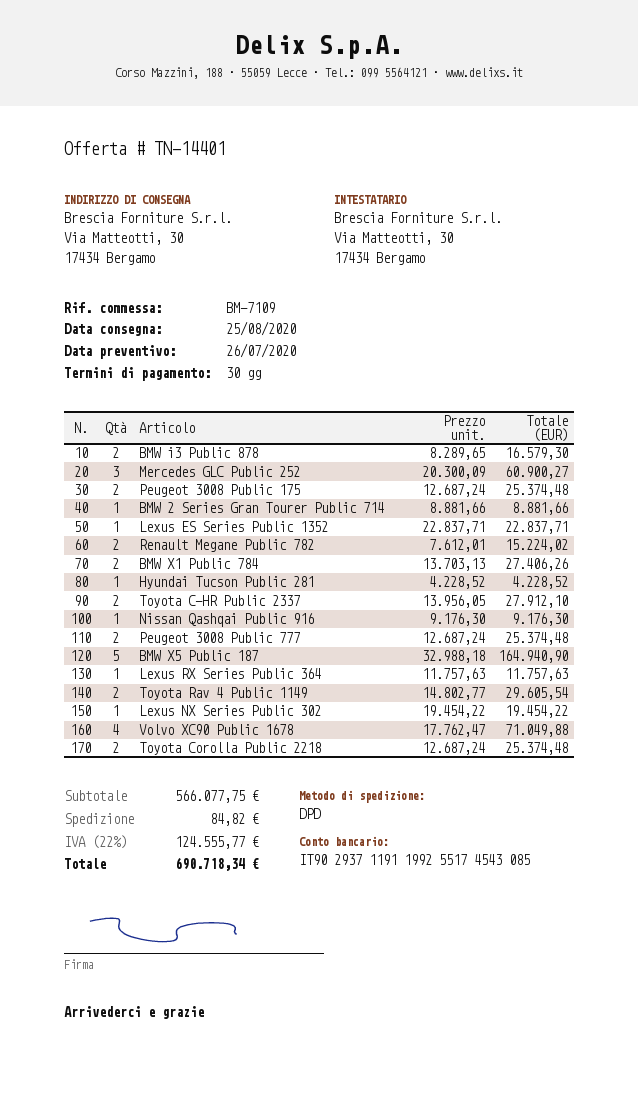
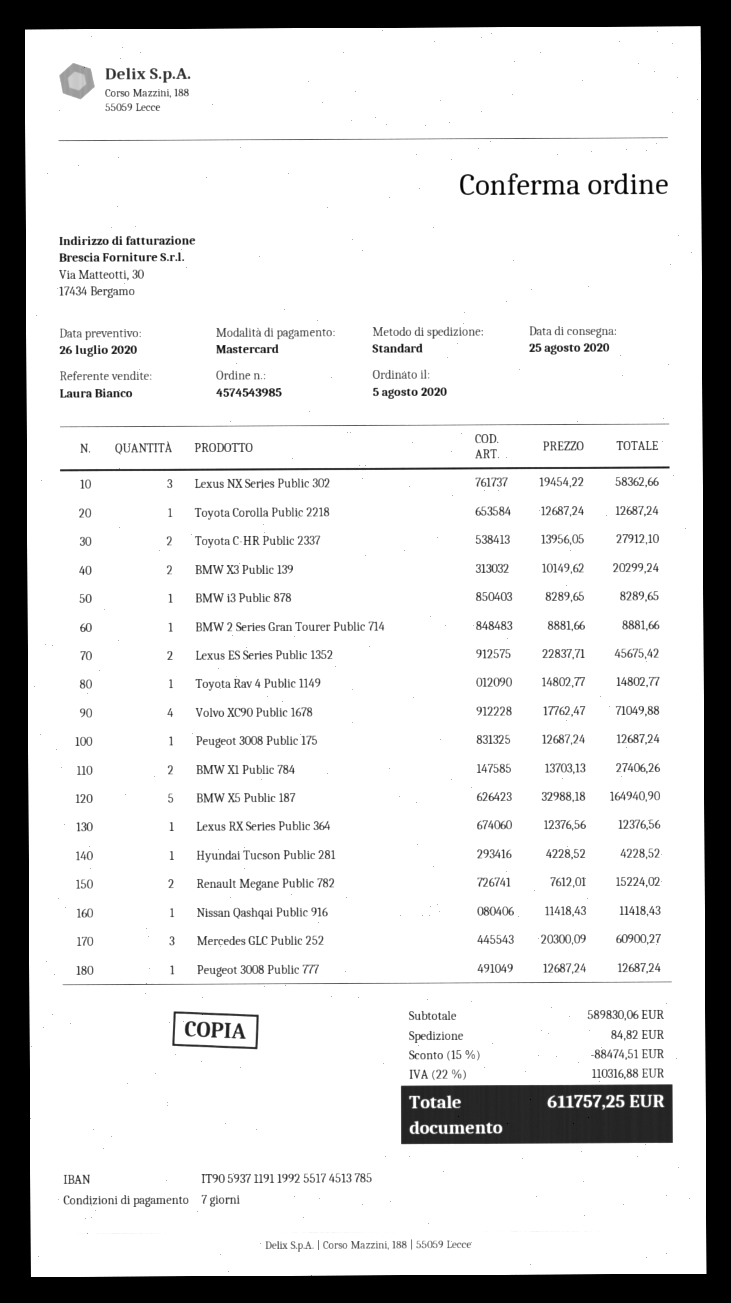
payment terms: 30 days -> 7 days
bank account: IT9029371191199255174543085 -> IT9059371191199255174513785
shipping method: DPD -> standard
BMW i3 Public 878: 2 x 8289.65 = 16579.30 -> 1 x 8289.65 = 8289.65
Peugeot 3008 Public 175: 2 x 12687.24 = 25374.48 -> 1 x 12687.24 = 12687.24
Lexus ES Series Public 1352: 1 x 22837.71 = 22837.71 -> 2 x 22837.71 = 45675.42
Nissan Qashqai Public 916: 1 x 9176.30 = 9176.30 -> 1 x 11418.43 = 11418.43
Peugeot 3008 Public 777: 2 x 12687.24 = 25374.48 -> 1 x 12687.24 = 12687.24
Lexus RX Series Public 364: 1 x 11757.63 = 11757.63 -> 1 x 12376.56 = 12376.56
Toyota Rav 4 Public 1149: 2 x 14802.77 = 29605.54 -> 1 x 14802.77 = 14802.77
Lexus NX Series Public 302: 1 x 19454.22 = 19454.22 -> 3 x 19454.22 = 58362.66
Toyota Corolla Public 2218: 2 x 12687.24 = 25374.48 -> 1 x 12687.24 = 12687.24
BMW X3 Public 139: none -> 2 x 10149.62 = 20299.24
subtotal: 566077.75 -> 589830.06
discount: none -> 15% = 88474.51
tax: 22% = 124555.77 -> 22% = 110316.88
total: 690718.34 -> 611757.25

